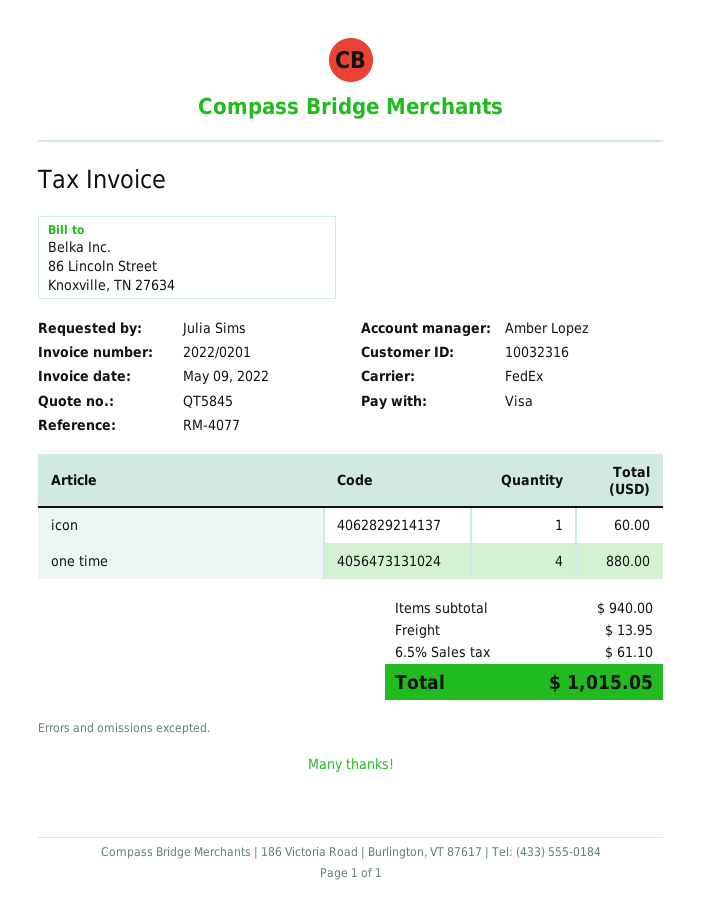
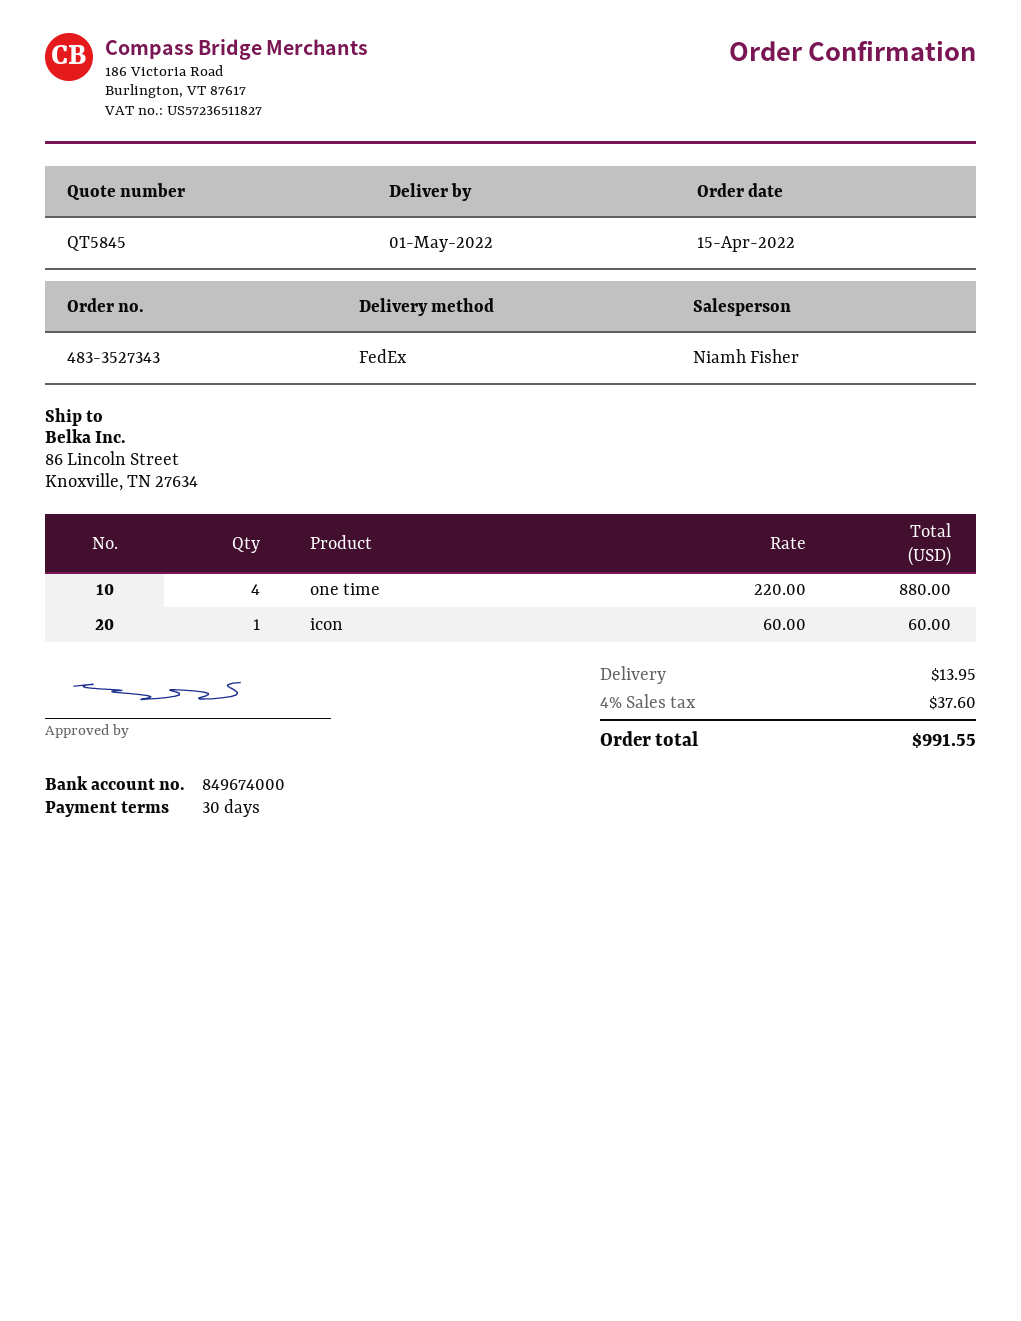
sales rep: Amber Lopez -> Niamh Fisher
tax: 6.5% = 61.10 -> 4% = 37.60
total: 1015.05 -> 991.55

